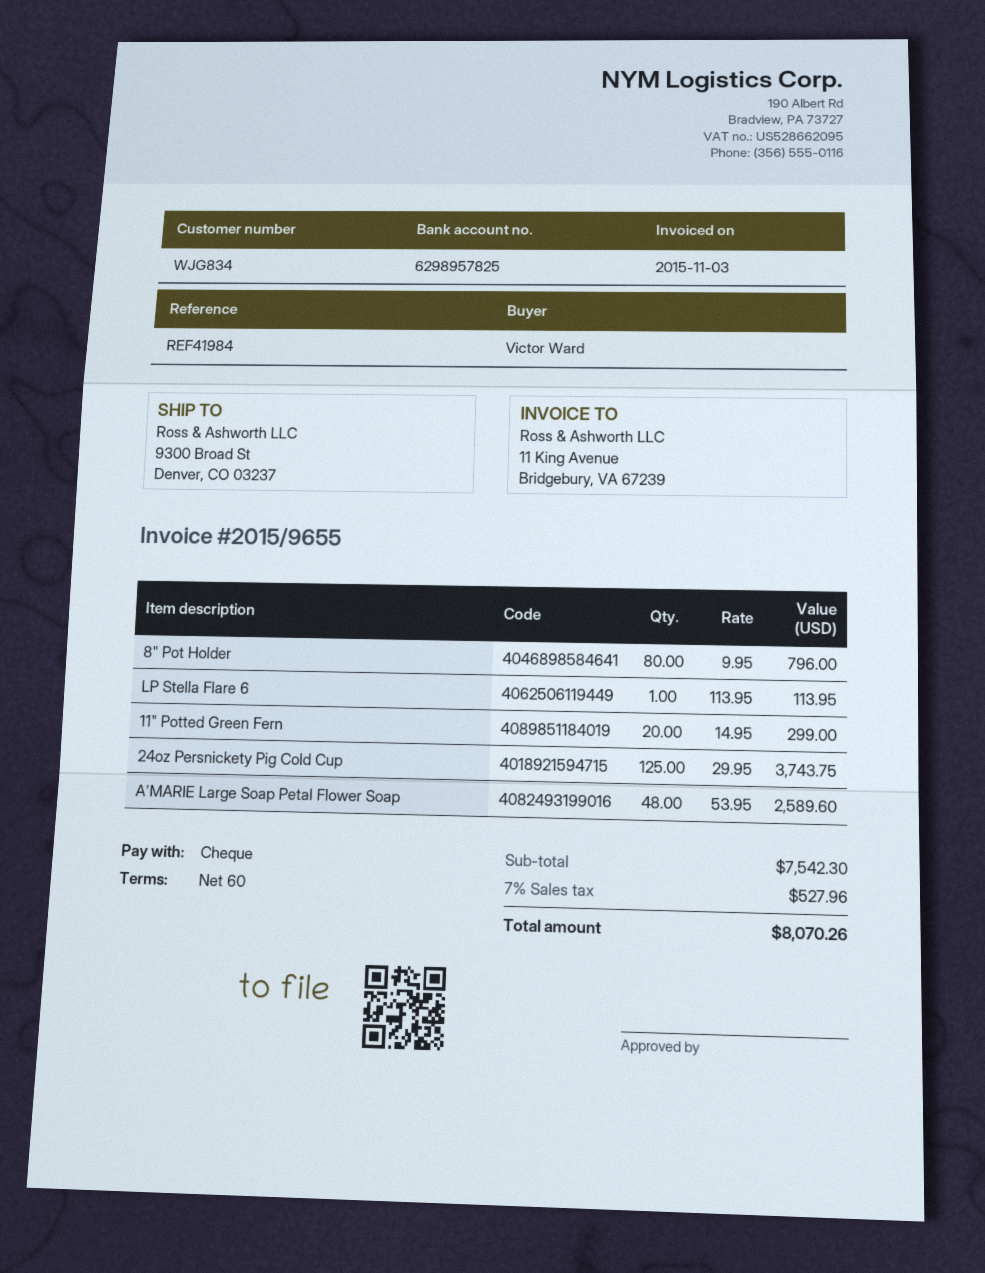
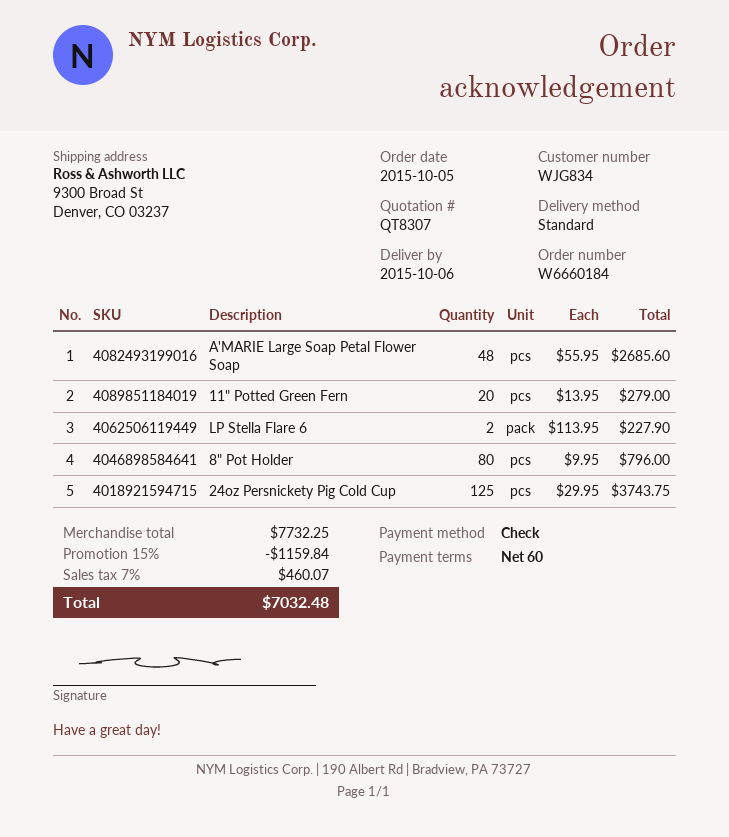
LP Stella Flare 6: 1 x 113.95 = 113.95 -> 2 x 113.95 = 227.90
11" Potted Green Fern: 20 x 14.95 = 299.00 -> 20 x 13.95 = 279.00
A'MARIE Large Soap Petal Flower Soap: 48 x 53.95 = 2589.60 -> 48 x 55.95 = 2685.60
subtotal: 7542.30 -> 7732.25
discount: none -> 15% = 1159.84
tax: 7% = 527.96 -> 7% = 460.07
total: 8070.26 -> 7032.48

